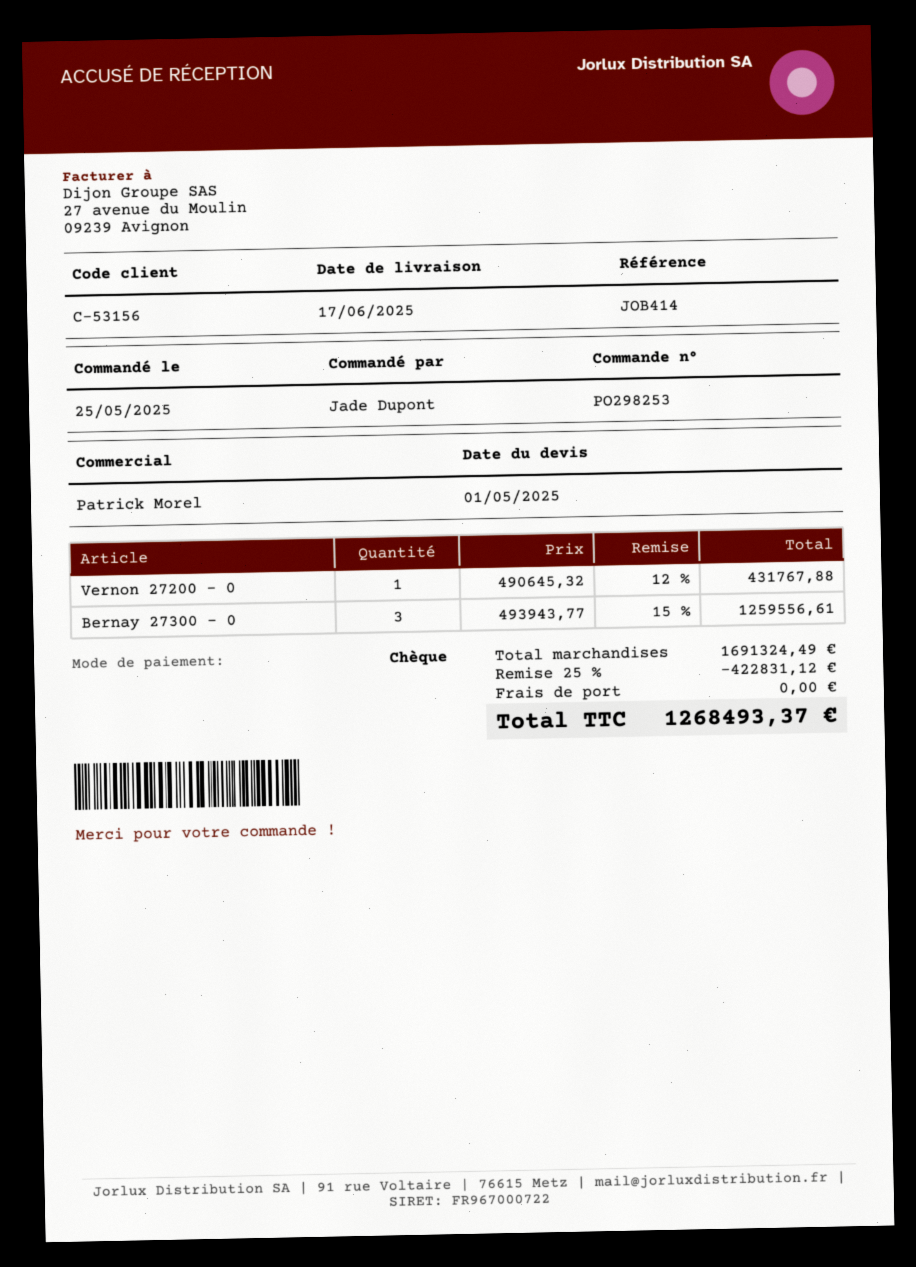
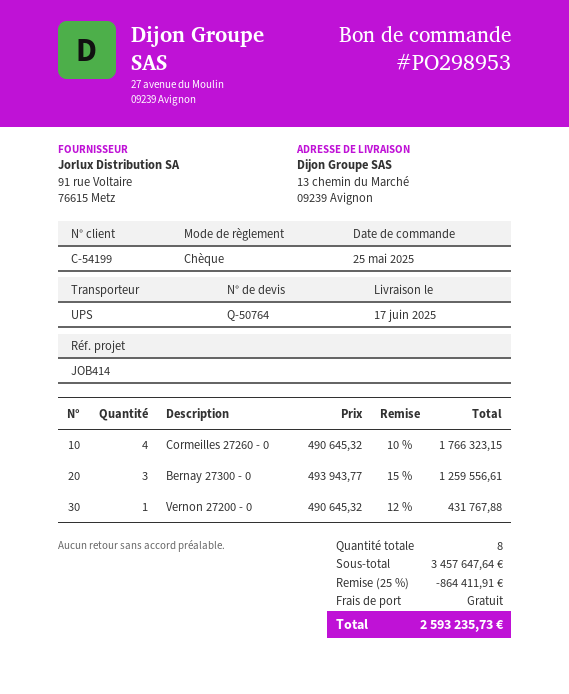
order number: PO298253 -> PO298953
customer number: C-53156 -> C-54199
Cormeilles 27260 - 0: none -> 4 x 490645.32 - 10% = 1766323.15
subtotal: 1691324.49 -> 3457647.64
discount: 25% = 422831.12 -> 25% = 864411.91
total: 1268493.37 -> 2593235.73

